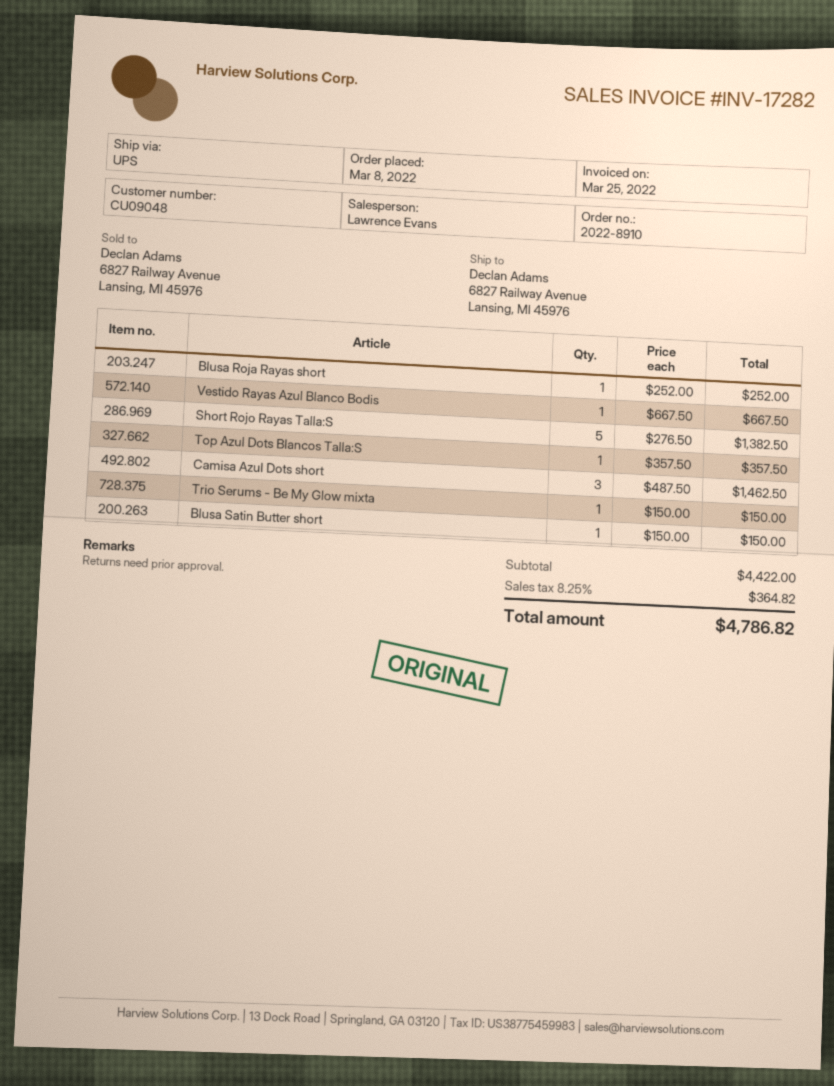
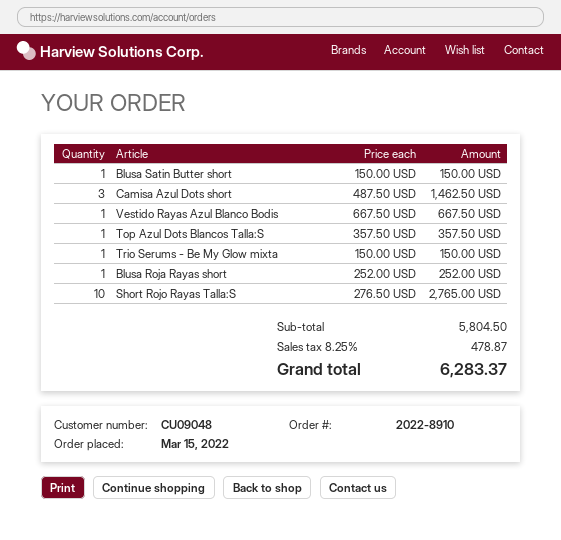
order date: 2022-03-08 -> 2022-03-15
Short Rojo Rayas Talla:S: 5 x 276.50 = 1382.50 -> 10 x 276.50 = 2765.00
subtotal: 4422.00 -> 5804.50
tax: 8.25% = 364.82 -> 8.25% = 478.87
total: 4786.82 -> 6283.37

